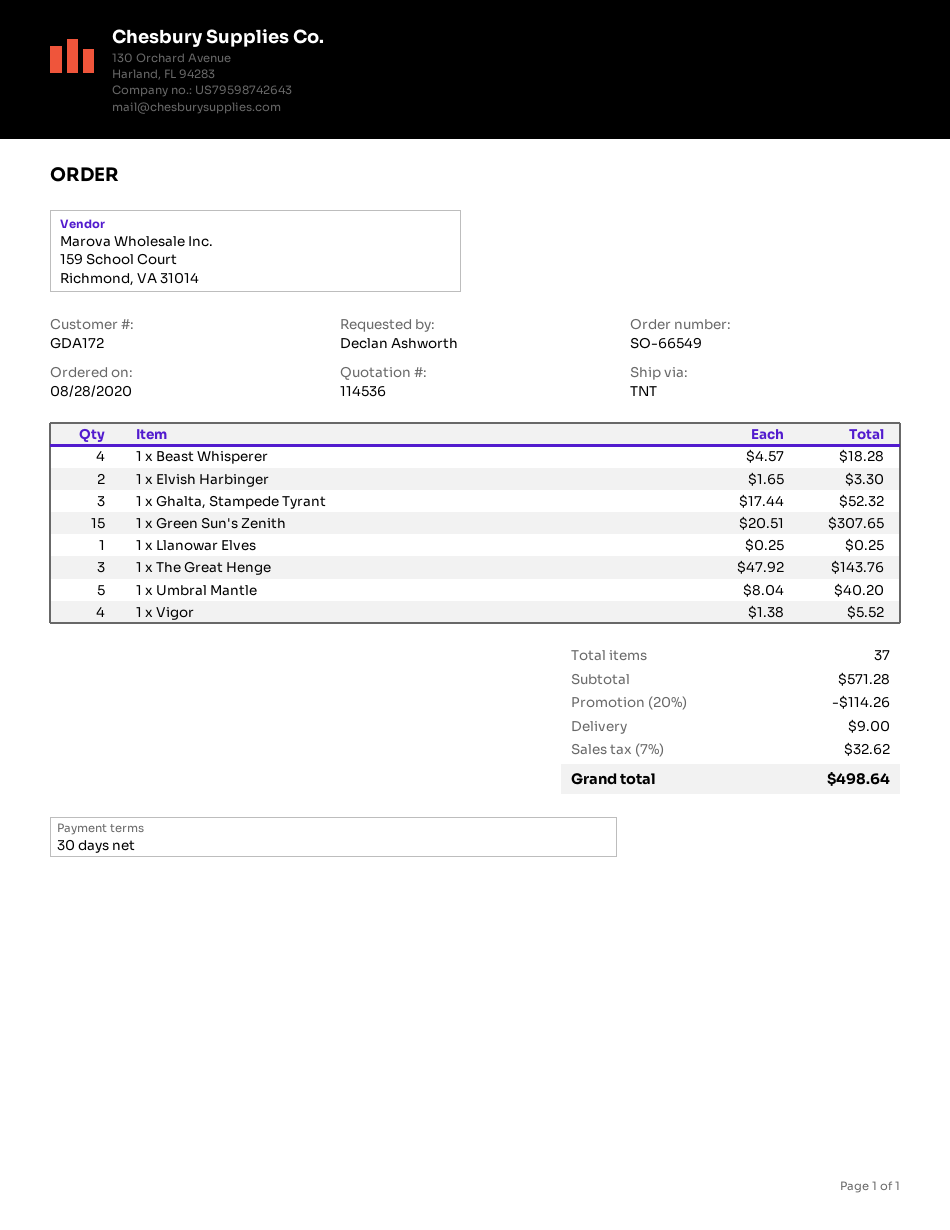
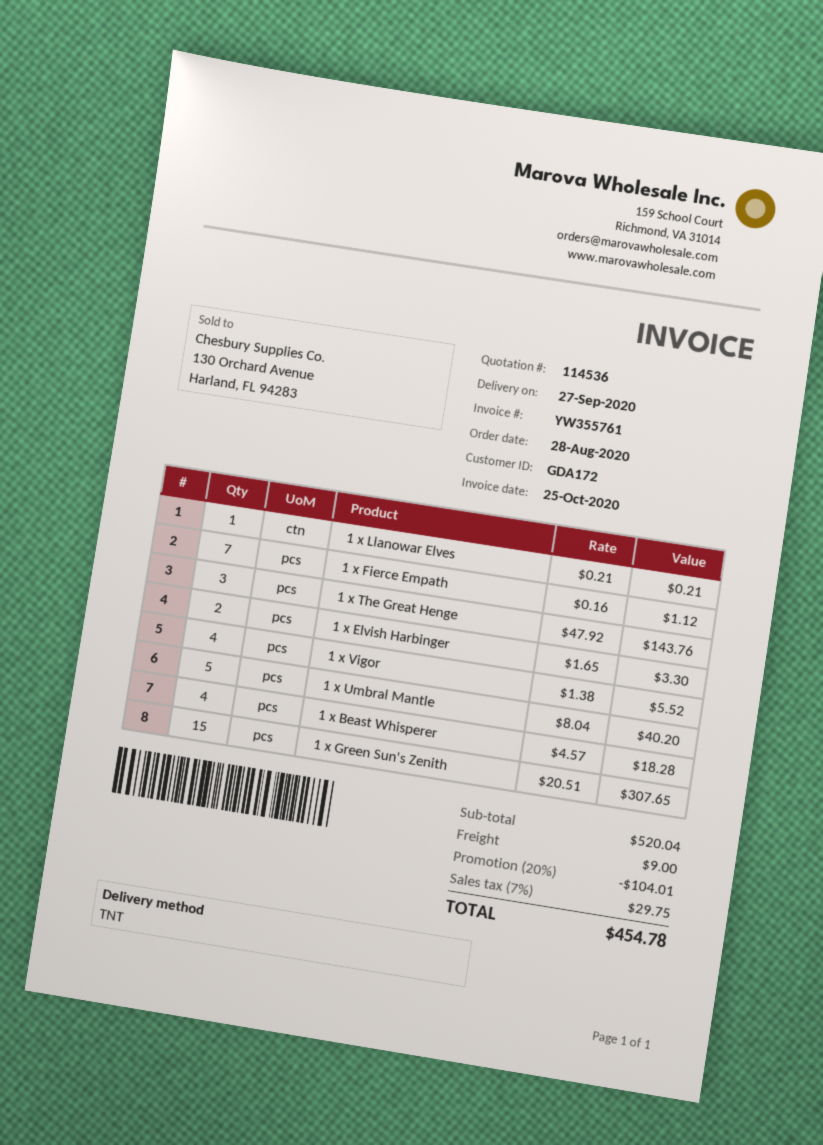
1 x Ghalta, Stampede Tyrant: 3 x 17.44 = 52.32 -> none
1 x Llanowar Elves: 1 x 0.25 = 0.25 -> 1 x 0.21 = 0.21
1 x Fierce Empath: none -> 7 x 0.16 = 1.12
subtotal: 571.28 -> 520.04
discount: 20% = 114.26 -> 20% = 104.01
tax: 7% = 32.62 -> 7% = 29.75
total: 498.64 -> 454.78

